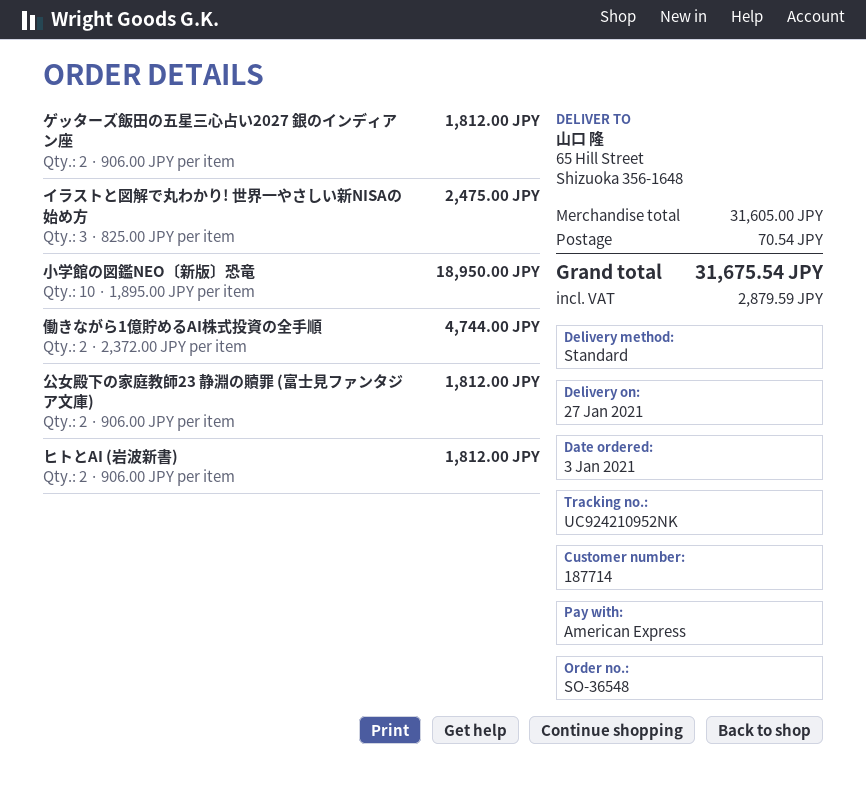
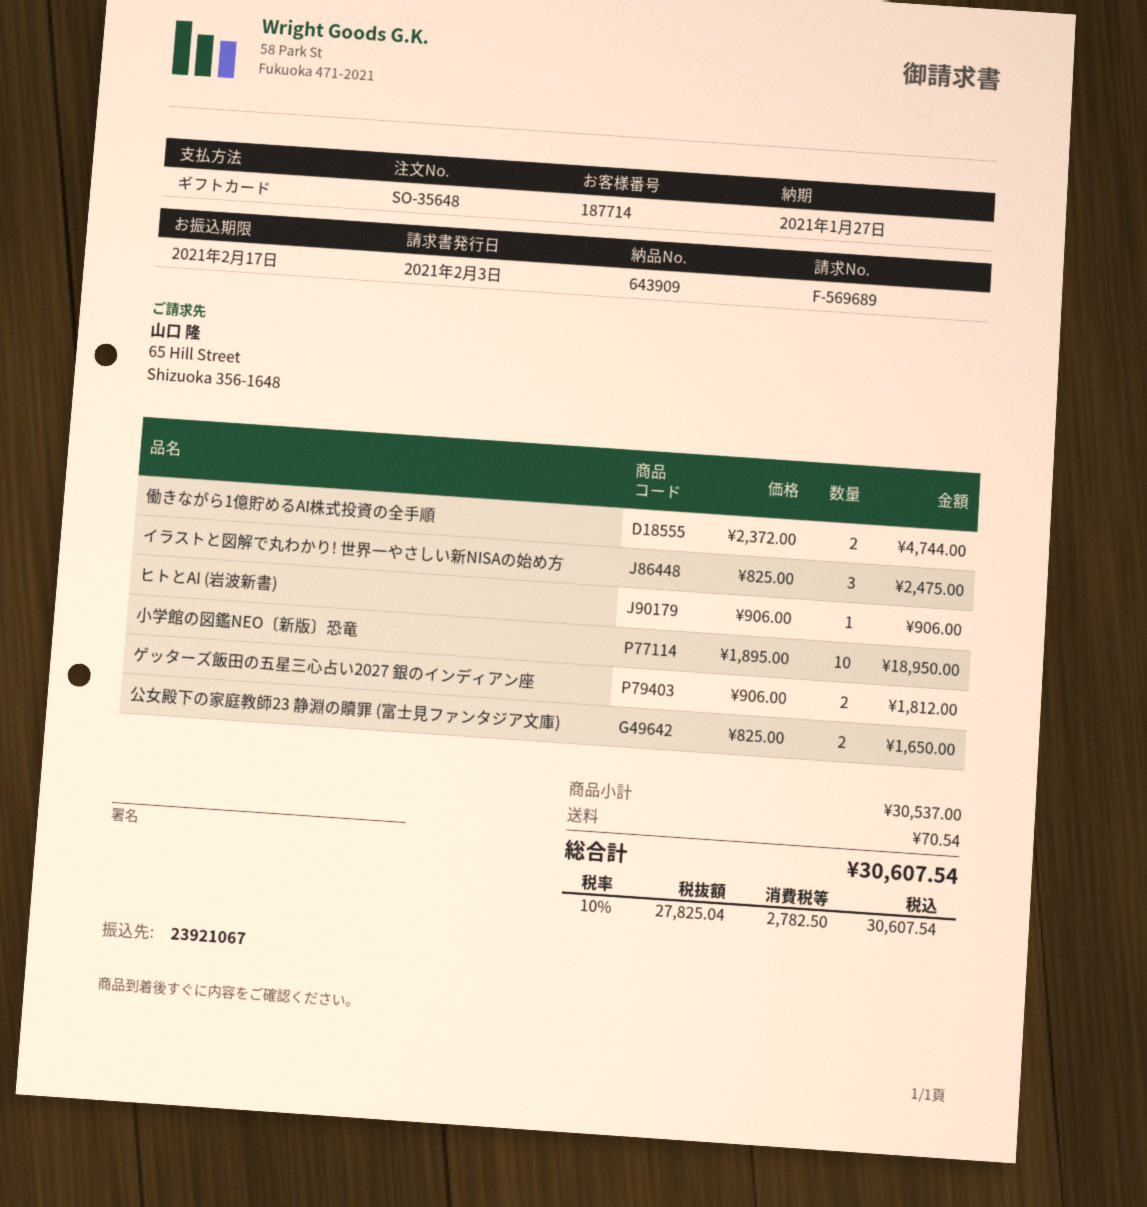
order number: SO-36548 -> SO-35648
payment method: American Express -> gift card
公女殿下の家庭教師23 静淵の贖罪 (富士見ファンタジア文庫): 2 x 906.00 = 1812.00 -> 2 x 825.00 = 1650.00
ヒトとAI (岩波新書): 2 x 906.00 = 1812.00 -> 1 x 906.00 = 906.00
subtotal: 31605.00 -> 30537.00
tax: 2879.59 -> 2782.50
total: 31675.54 -> 30607.54

